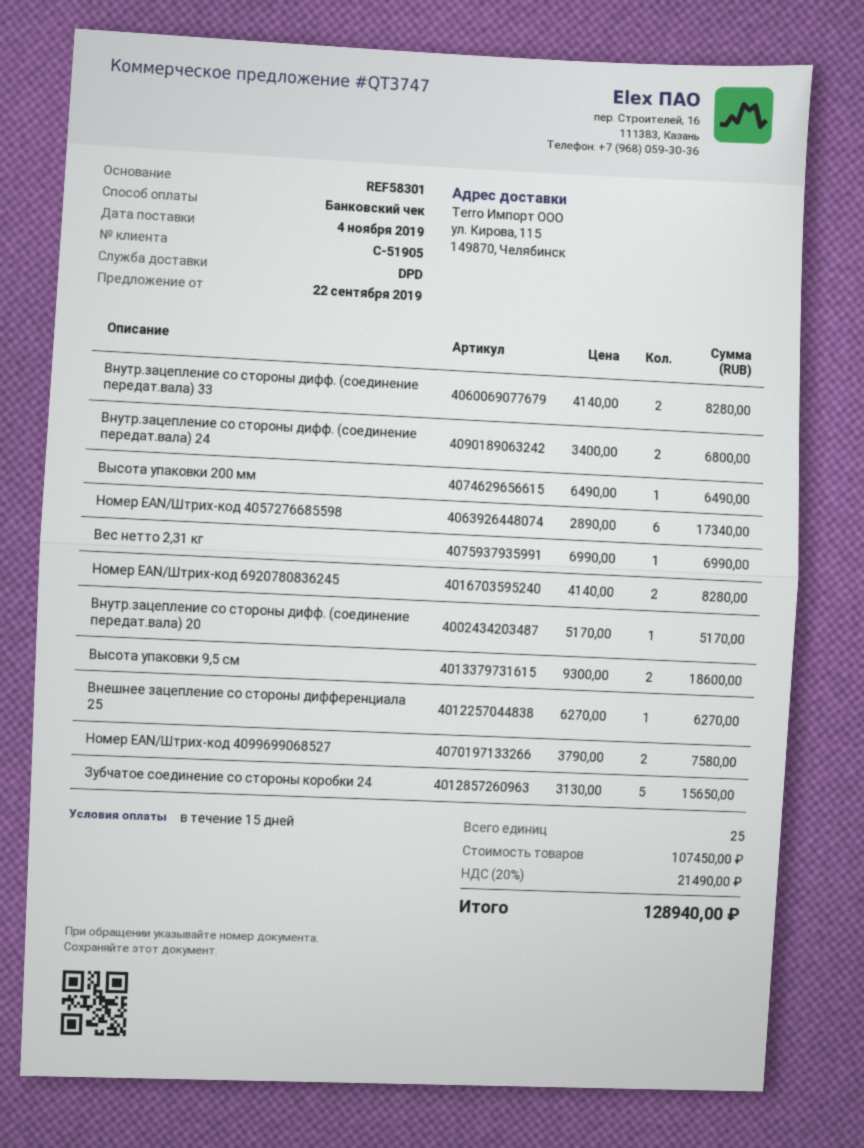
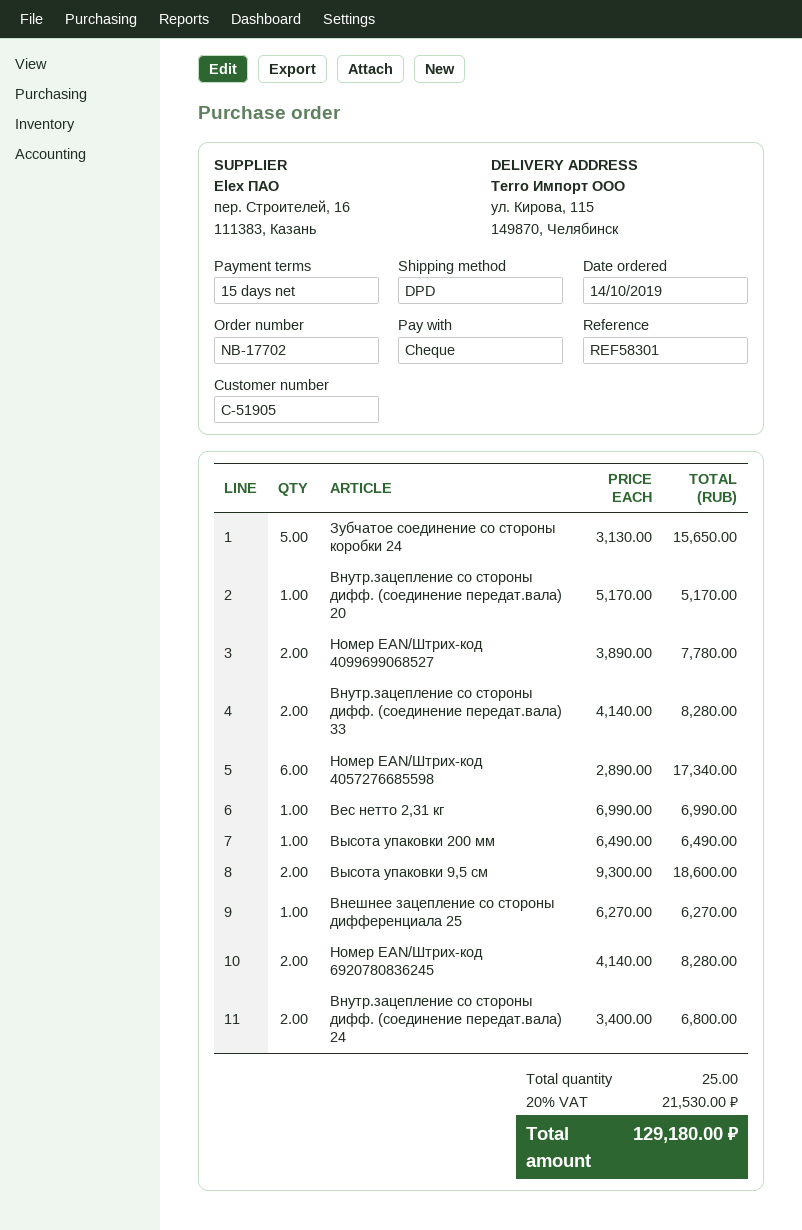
Номер EAN/Штрих-код 4099699068527: 2 x 3790.00 = 7580.00 -> 2 x 3890.00 = 7780.00
tax: 20% = 21490.00 -> 20% = 21530.00
total: 128940.00 -> 129180.00

